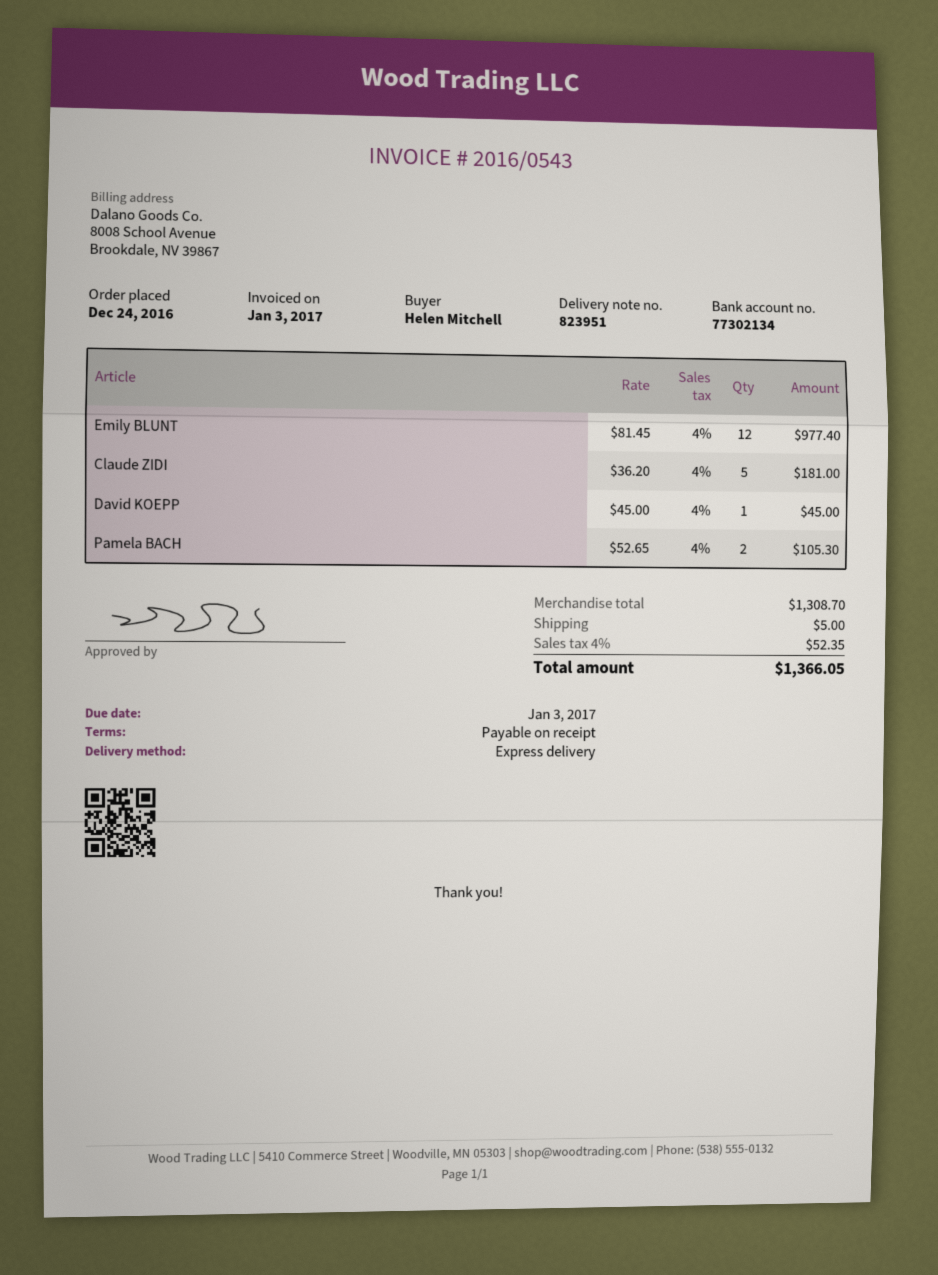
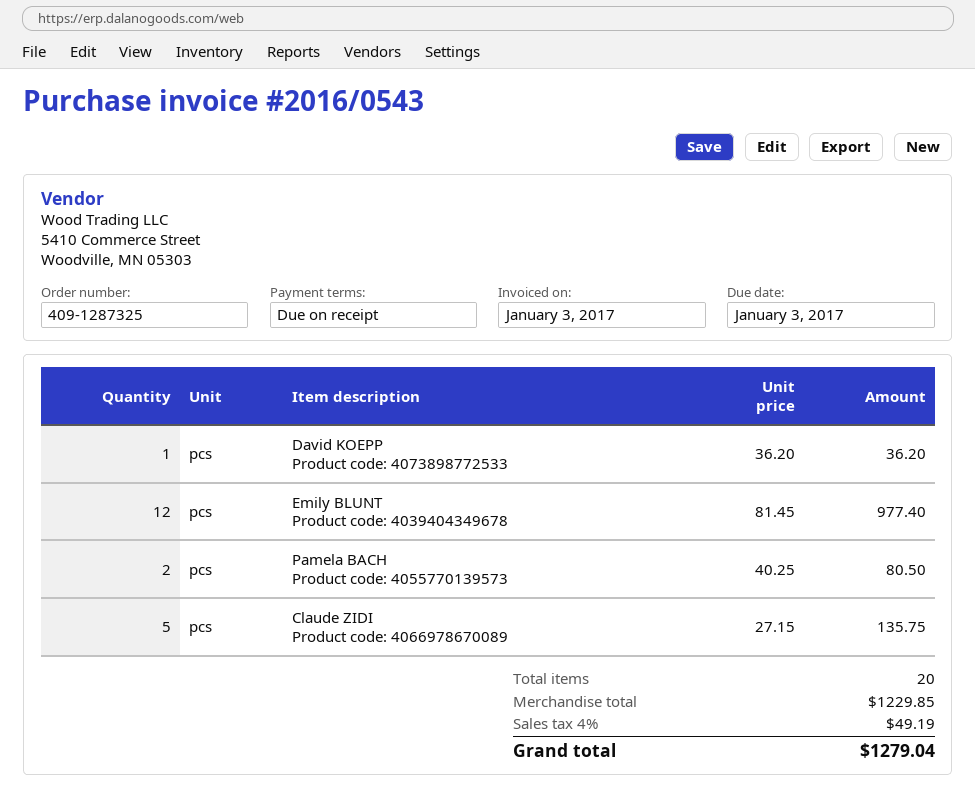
Claude ZIDI: 5 x 36.20 = 181.00 -> 5 x 27.15 = 135.75
David KOEPP: 1 x 45.00 = 45.00 -> 1 x 36.20 = 36.20
Pamela BACH: 2 x 52.65 = 105.30 -> 2 x 40.25 = 80.50
subtotal: 1308.70 -> 1229.85
shipping: 5.00 -> none
tax: 4% = 52.35 -> 4% = 49.19
total: 1366.05 -> 1279.04

